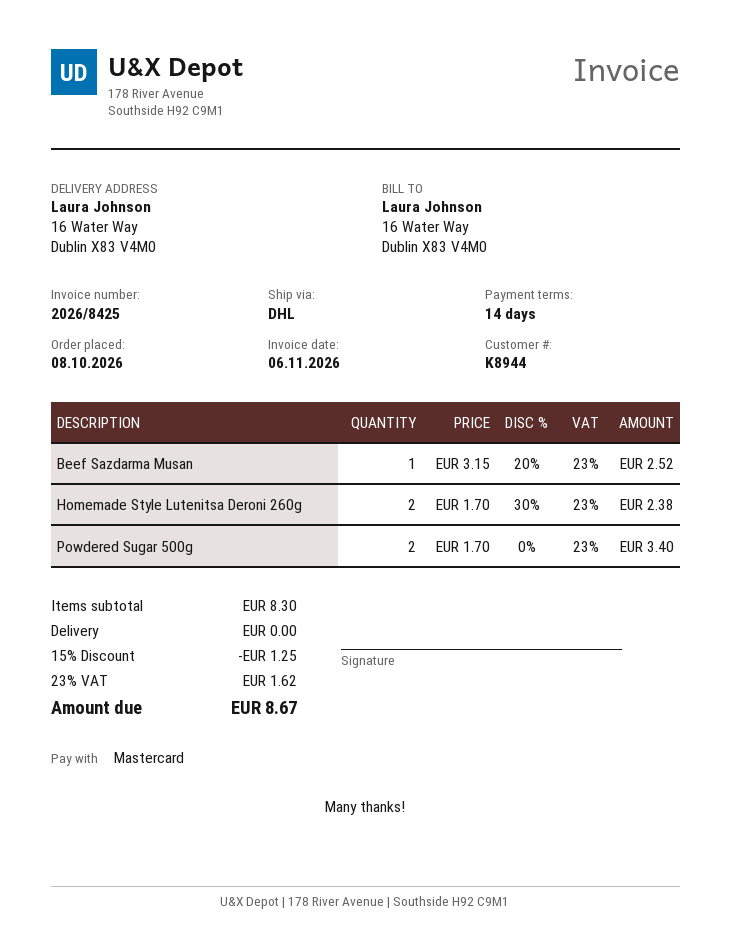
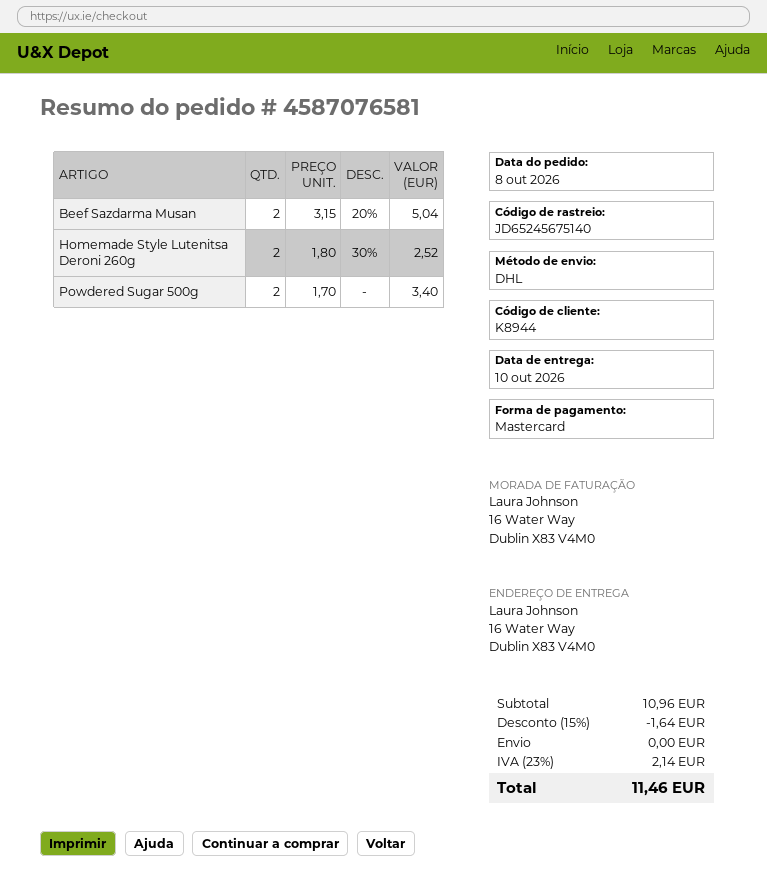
Beef Sazdarma Musan: 1 x 3.15 - 20% = 2.52 -> 2 x 3.15 - 20% = 5.04
Homemade Style Lutenitsa Deroni 260g: 2 x 1.70 - 30% = 2.38 -> 2 x 1.80 - 30% = 2.52
subtotal: 8.30 -> 10.96
discount: 15% = 1.25 -> 15% = 1.64
tax: 23% = 1.62 -> 23% = 2.14
total: 8.67 -> 11.46

